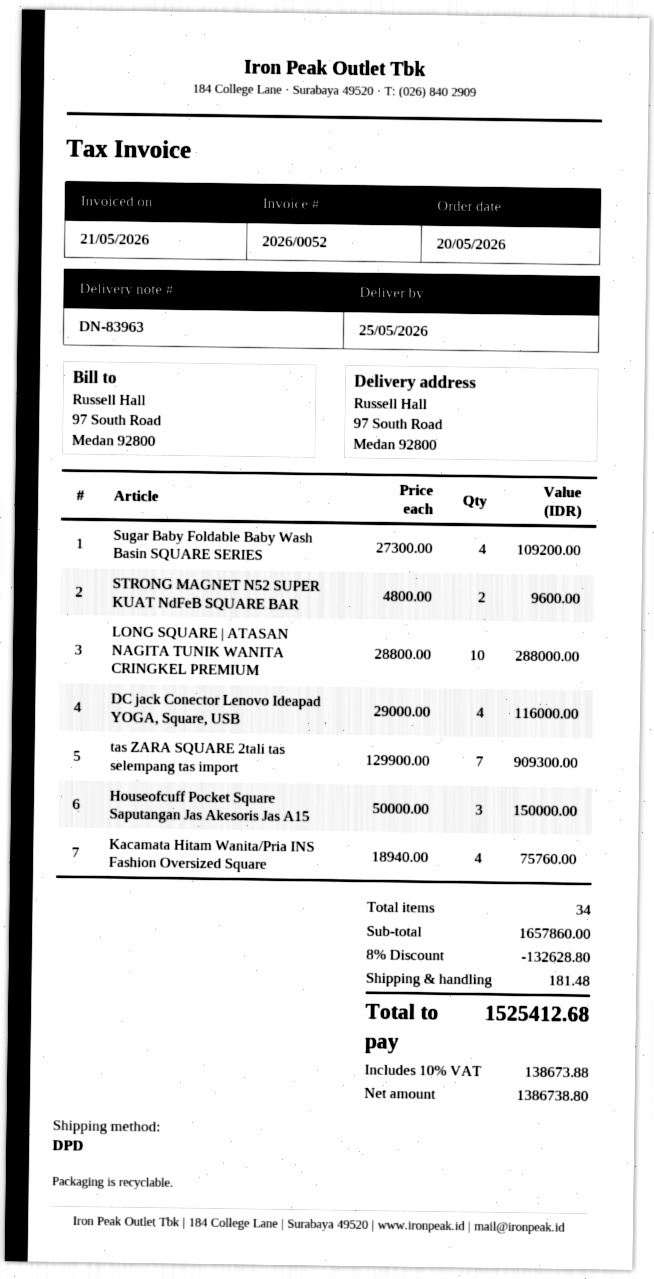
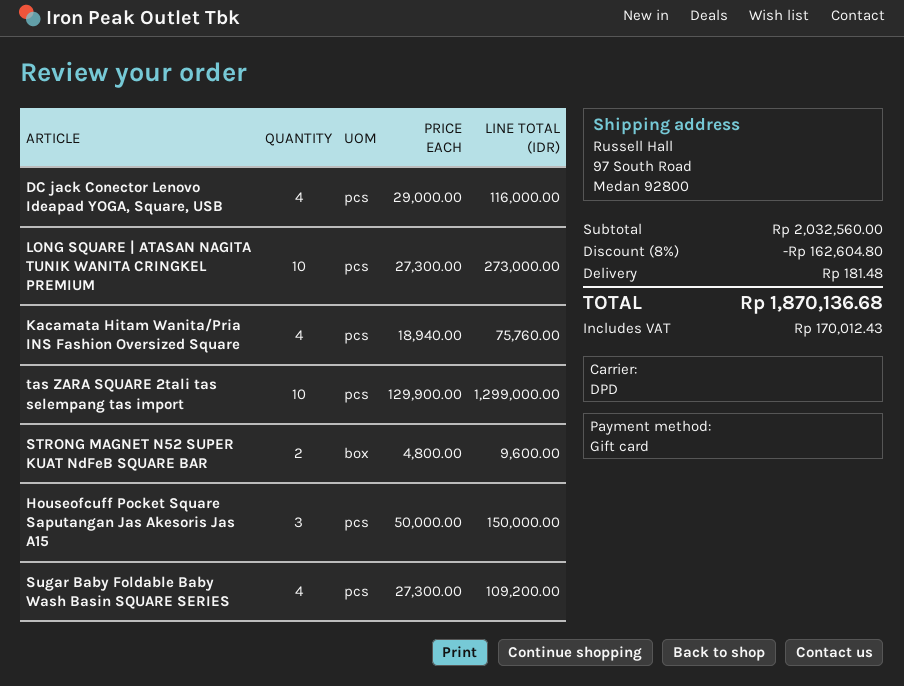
LONG SQUARE | ATASAN NAGITA TUNIK WANITA CRINGKEL PREMIUM: 10 x 28800.00 = 288000.00 -> 10 x 27300.00 = 273000.00
tas ZARA SQUARE 2tali tas selempang tas import: 7 x 129900.00 = 909300.00 -> 10 x 129900.00 = 1299000.00
subtotal: 1657860.00 -> 2032560.00
discount: 8% = 132628.80 -> 8% = 162604.80
tax: 138673.88 -> 170012.43
total: 1525412.68 -> 1870136.68

